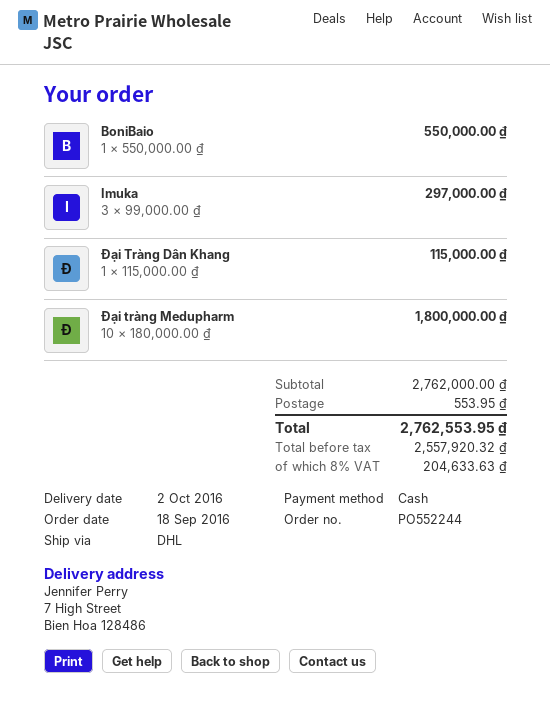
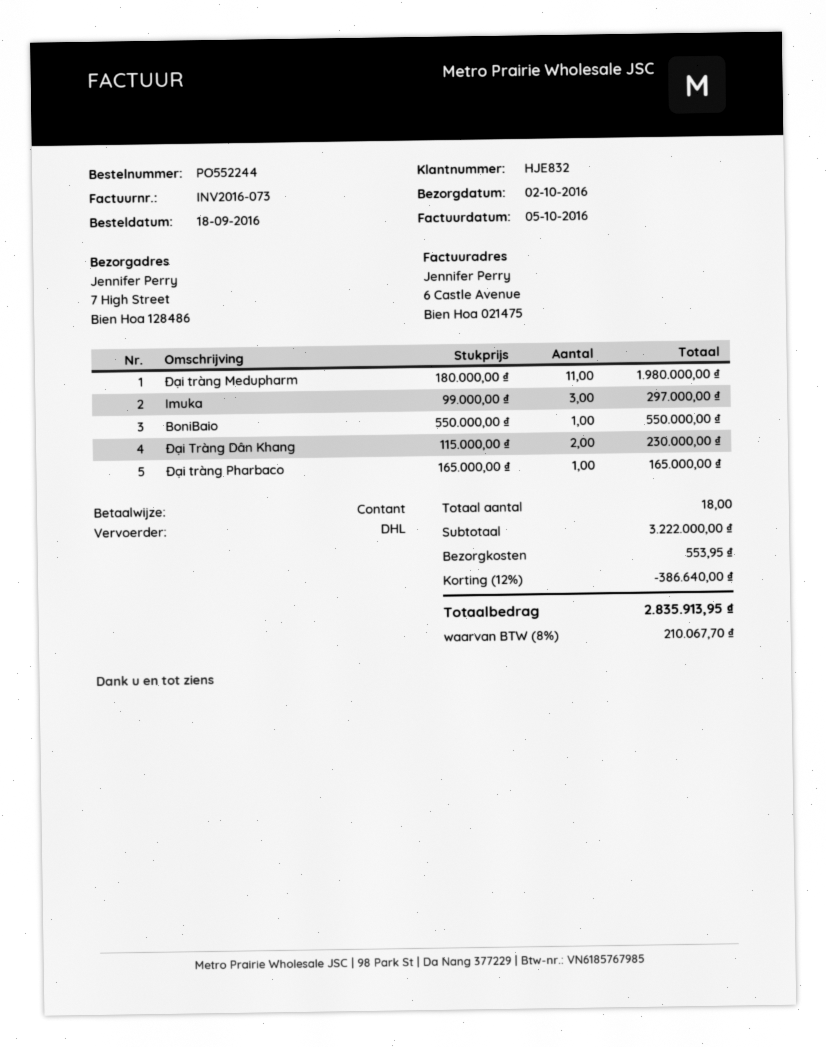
Đại Tràng Dân Khang: 1 x 115000.00 = 115000.00 -> 2 x 115000.00 = 230000.00
Đại tràng Medupharm: 10 x 180000.00 = 1800000.00 -> 11 x 180000.00 = 1980000.00
Đại tràng Pharbaco: none -> 1 x 165000.00 = 165000.00
subtotal: 2762000.00 -> 3222000.00
discount: none -> 12% = 386640.00
tax: 8% = 204633.63 -> 8% = 210067.70
total: 2762553.95 -> 2835913.95

